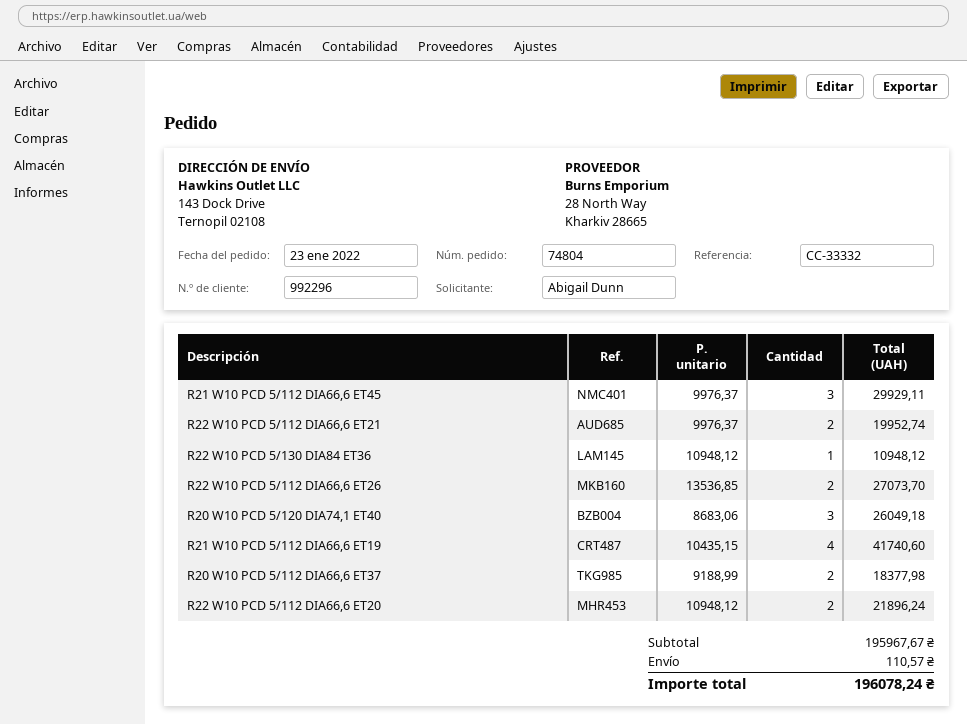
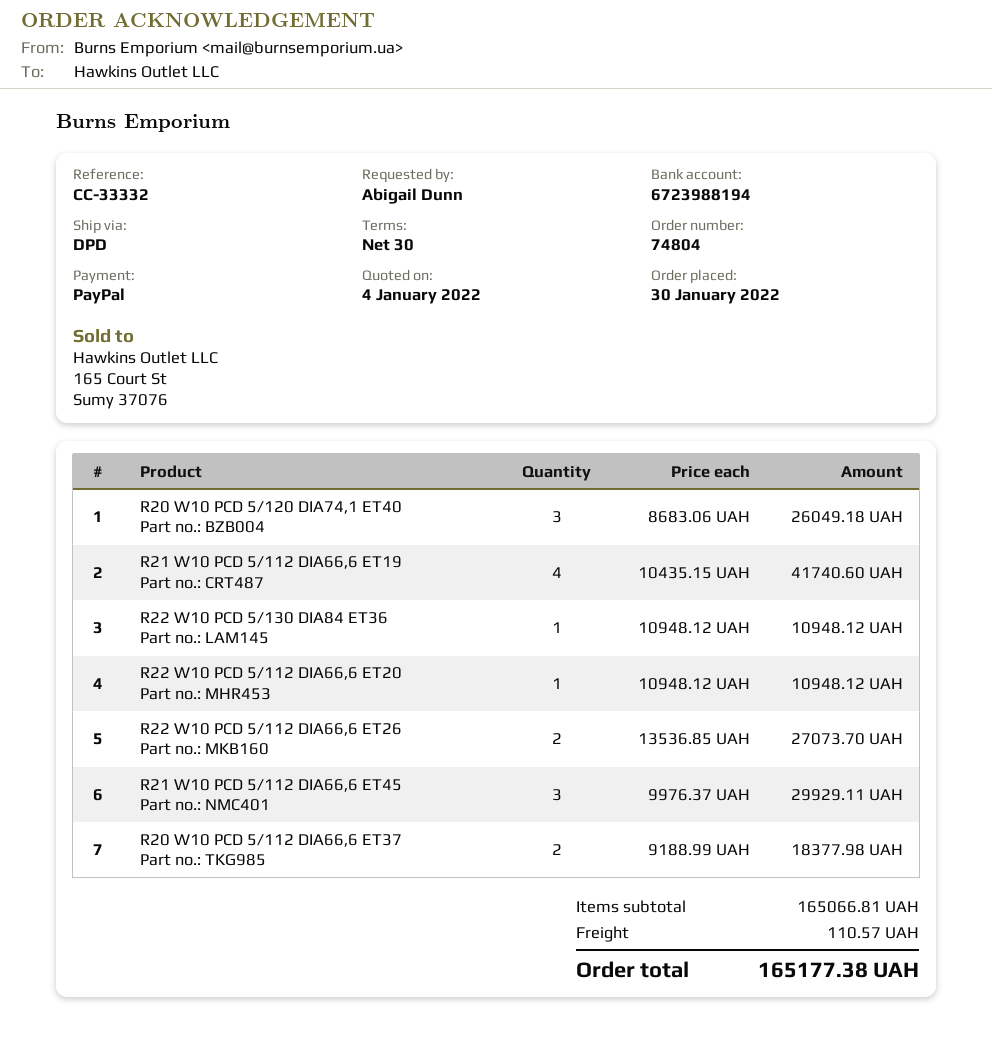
order date: 2022-01-23 -> 2022-01-30
R22 W10 PCD 5/112 DIA66,6 ET21: 2 x 9976.37 = 19952.74 -> none
R22 W10 PCD 5/112 DIA66,6 ET20: 2 x 10948.12 = 21896.24 -> 1 x 10948.12 = 10948.12
subtotal: 195967.67 -> 165066.81
total: 196078.24 -> 165177.38

